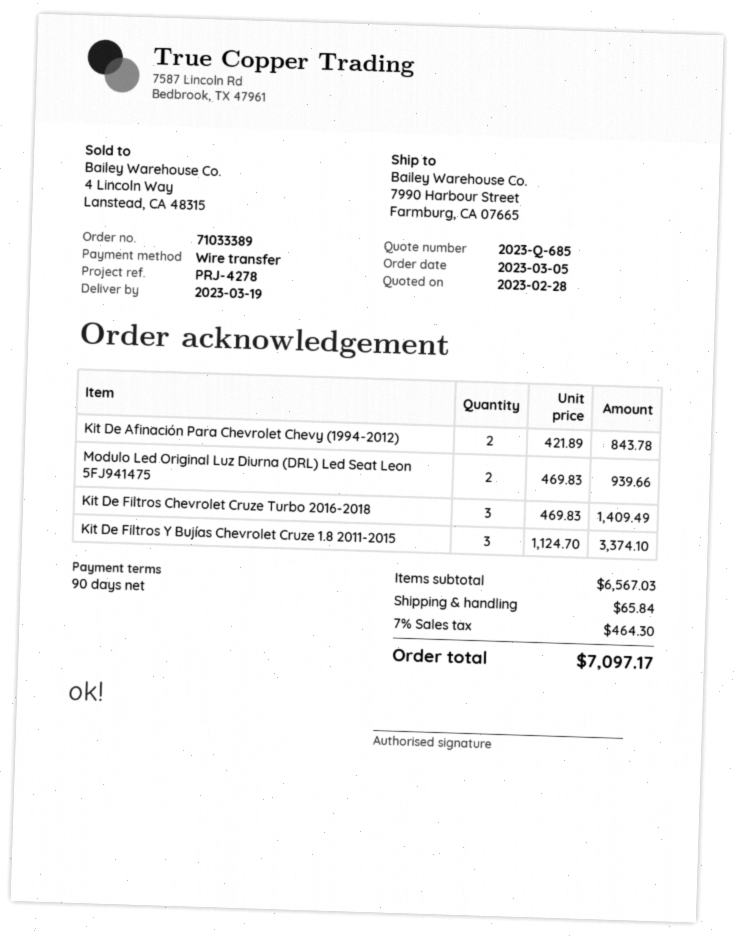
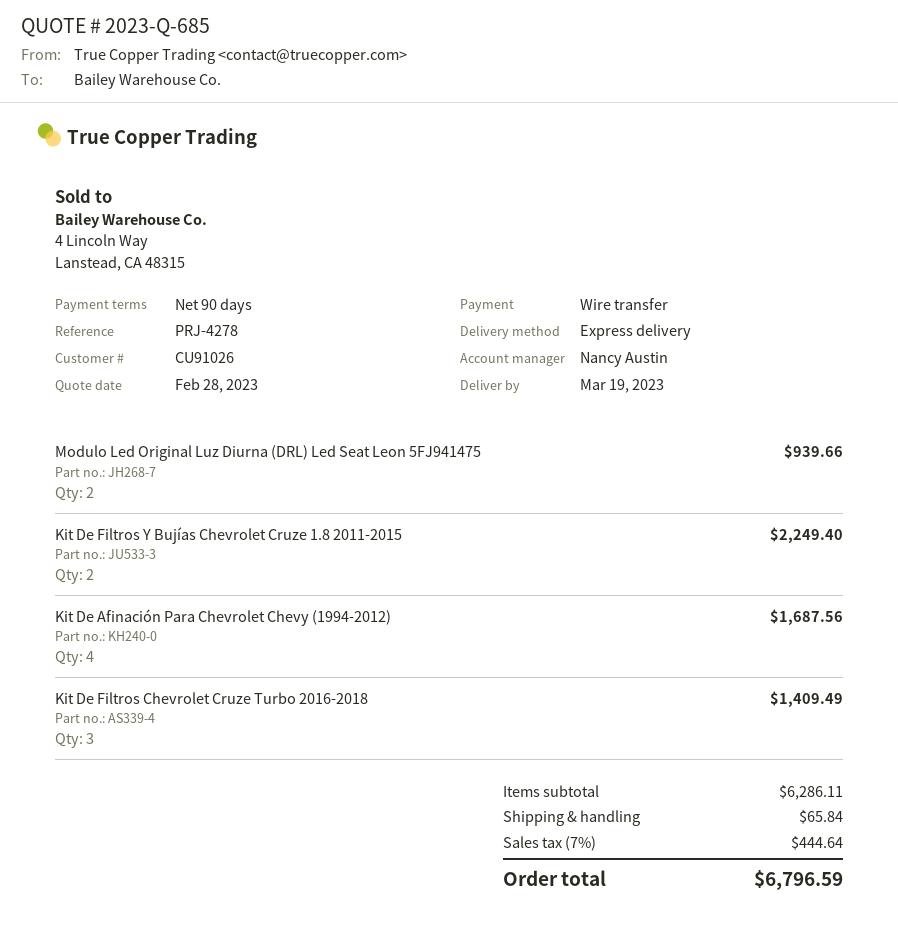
Kit De Afinación Para Chevrolet Chevy (1994-2012): 2 for 843.78 -> 4 for 1687.56
Kit De Filtros Y Bujías Chevrolet Cruze 1.8 2011-2015: 3 for 3374.10 -> 2 for 2249.40
subtotal: 6567.03 -> 6286.11
tax: 7% = 464.30 -> 7% = 444.64
total: 7097.17 -> 6796.59

